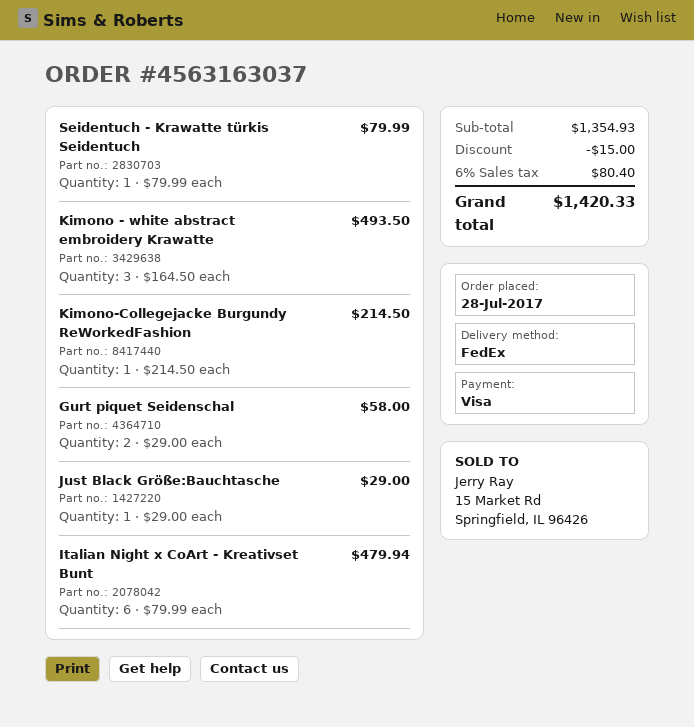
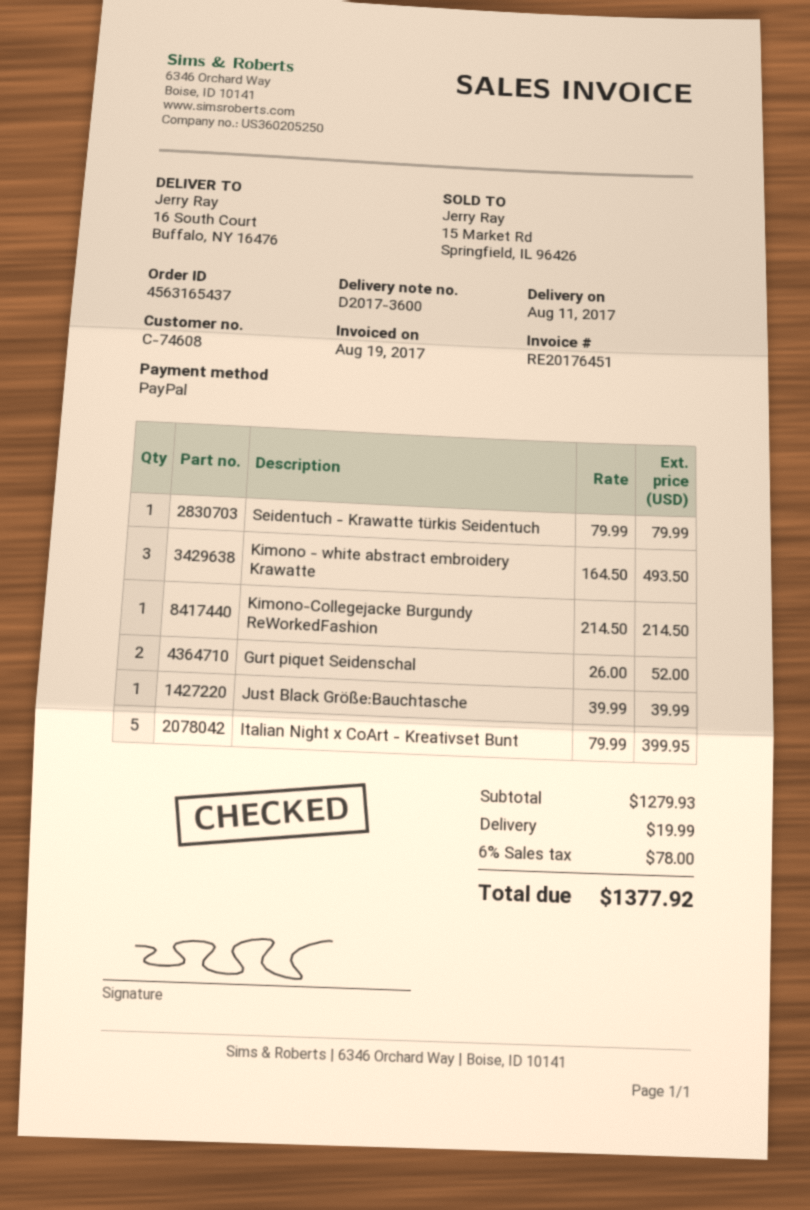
order number: 4563163037 -> 4563165437
payment method: Visa -> PayPal
Gurt piquet Seidenschal: 2 x 29.00 = 58.00 -> 2 x 26.00 = 52.00
Just Black Größe:Bauchtasche: 1 x 29.00 = 29.00 -> 1 x 39.99 = 39.99
Italian Night x CoArt - Kreativset Bunt: 6 x 79.99 = 479.94 -> 5 x 79.99 = 399.95
subtotal: 1354.93 -> 1279.93
discount: 15.00 -> none
shipping: none -> 19.99
tax: 6% = 80.40 -> 6% = 78.00
total: 1420.33 -> 1377.92

